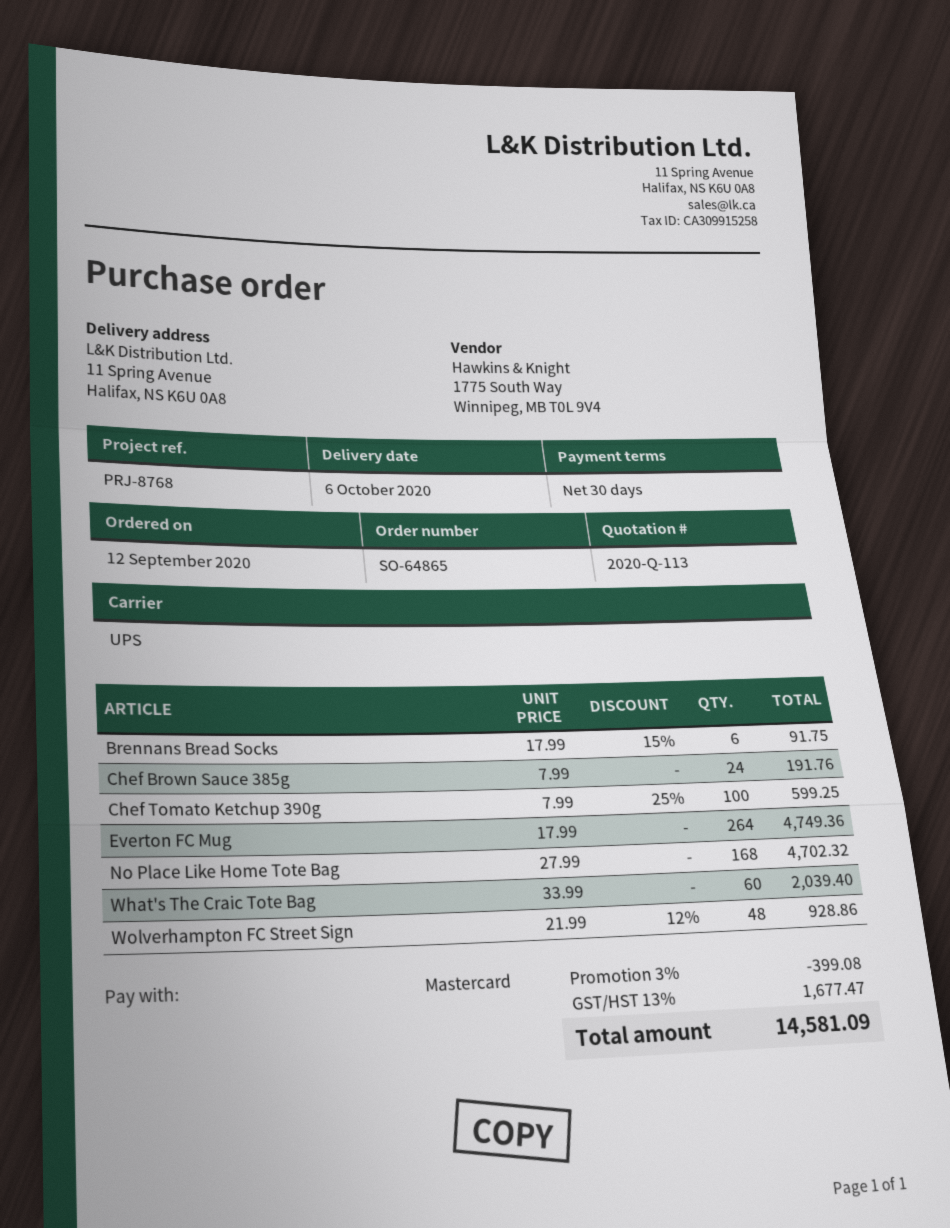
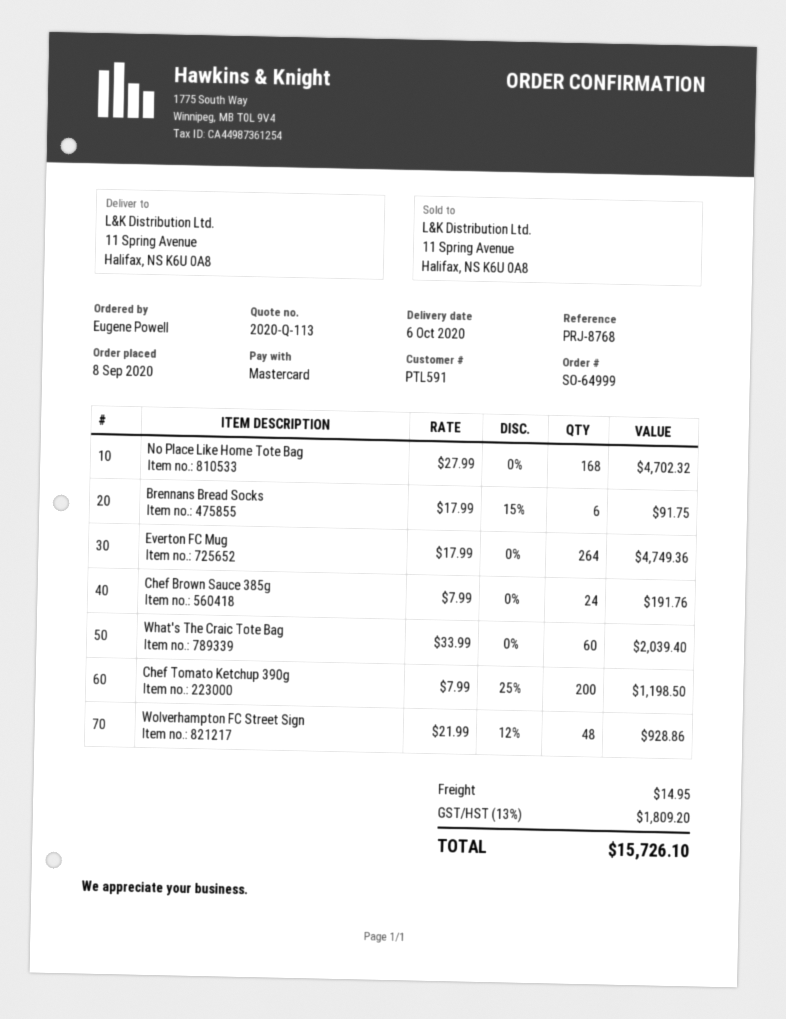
order number: SO-64865 -> SO-64999
order date: 2020-09-12 -> 2020-09-08
Chef Tomato Ketchup 390g: 100 x 7.99 - 25% = 599.25 -> 200 x 7.99 - 25% = 1198.50
discount: 3% = 399.08 -> none
shipping: none -> 14.95
tax: 13% = 1677.47 -> 13% = 1809.20
total: 14581.09 -> 15726.10

